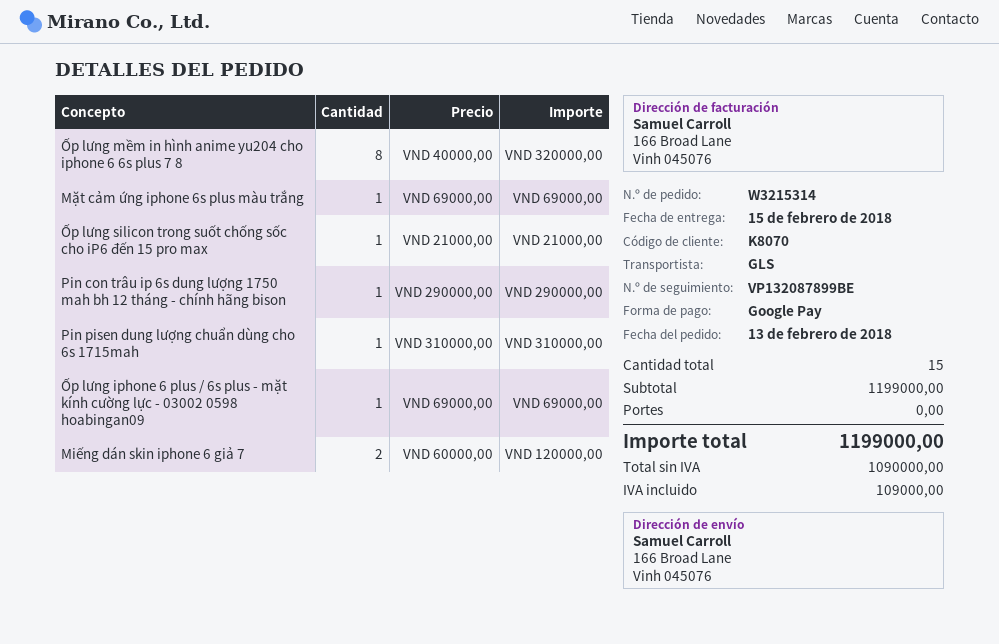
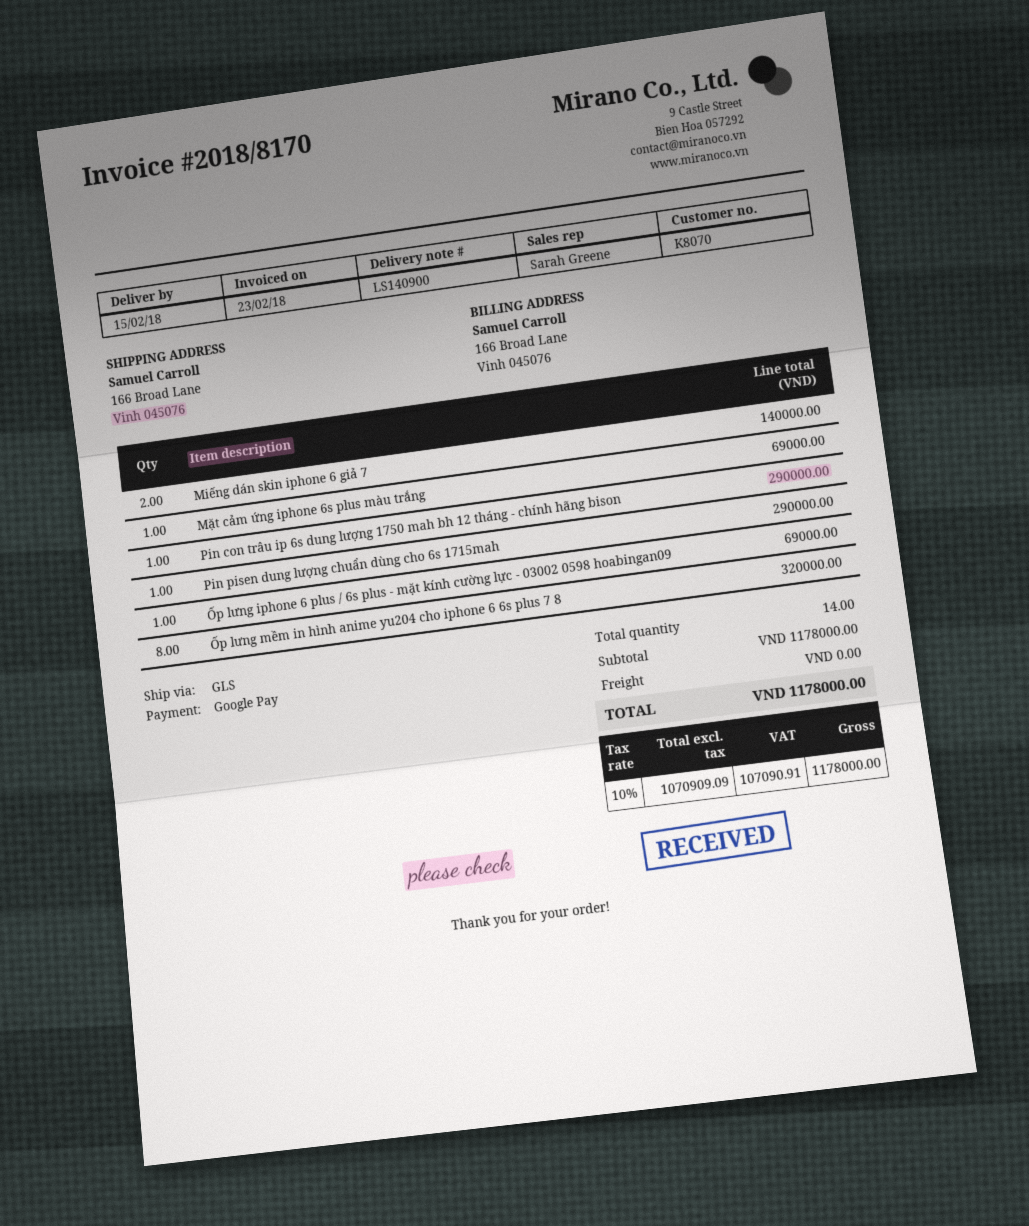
Ốp lưng silicon trong suốt chống sốc cho iP6 đến 15 pro max: 1 for 21000.00 -> none
Pin pisen dung lượng chuẩn dùng cho 6s 1715mah: 1 for 310000.00 -> 1 for 290000.00
Miếng dán skin iphone 6 giả 7: 2 for 120000.00 -> 2 for 140000.00
total quantity: 15 -> 14
subtotal: 1199000.00 -> 1178000.00
net: 1090000.00 -> 1070909.09
tax: 109000.00 -> 107090.91
total: 1199000.00 -> 1178000.00

